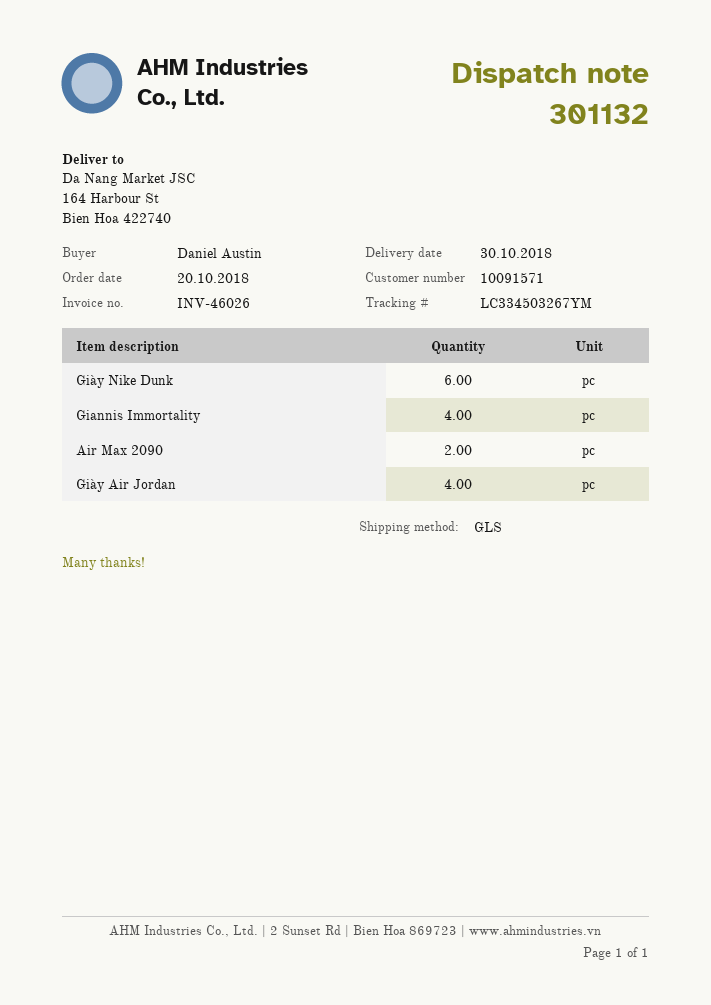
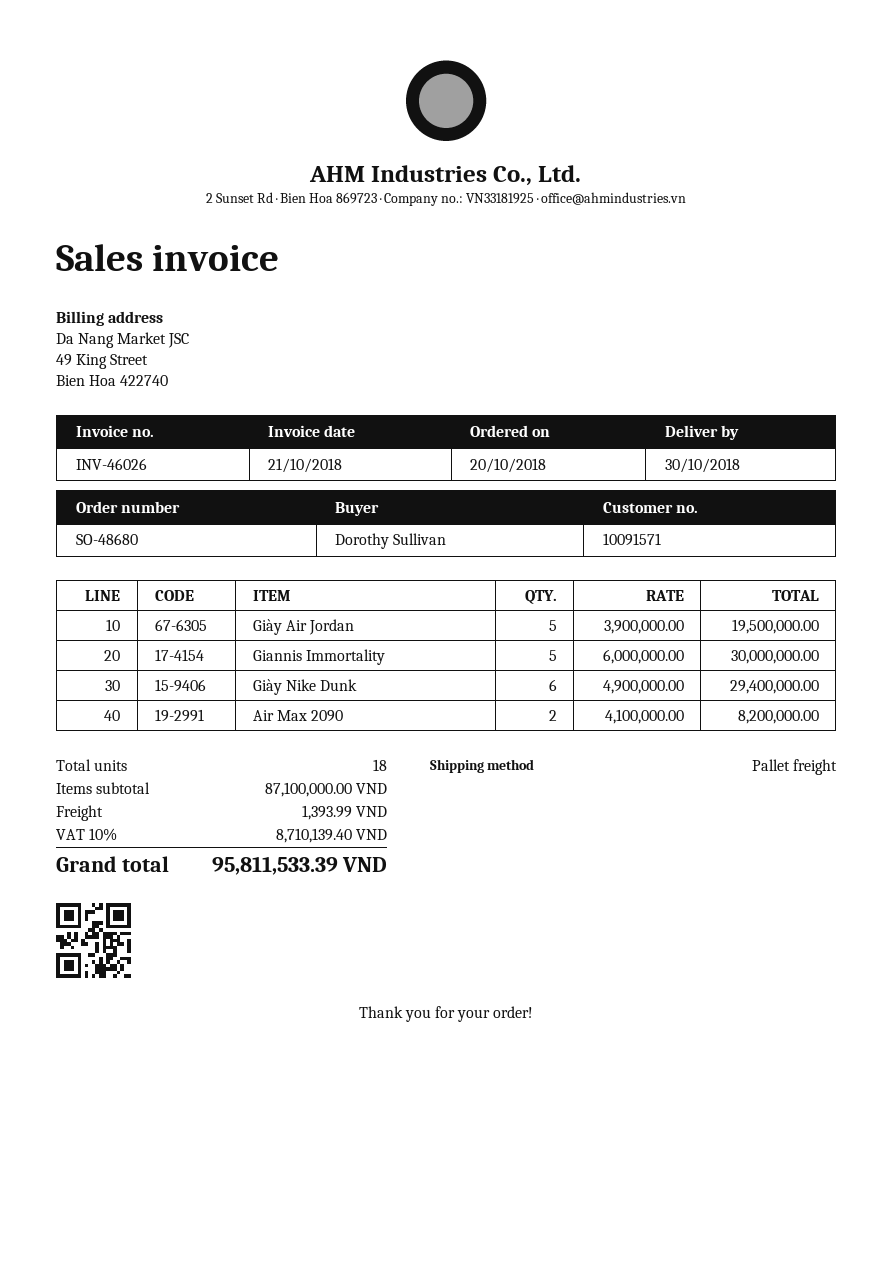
ordered by: Daniel Austin -> Dorothy Sullivan
shipping method: GLS -> pallet freight
Giannis Immortality: 4 -> 5
Giày Air Jordan: 4 -> 5

